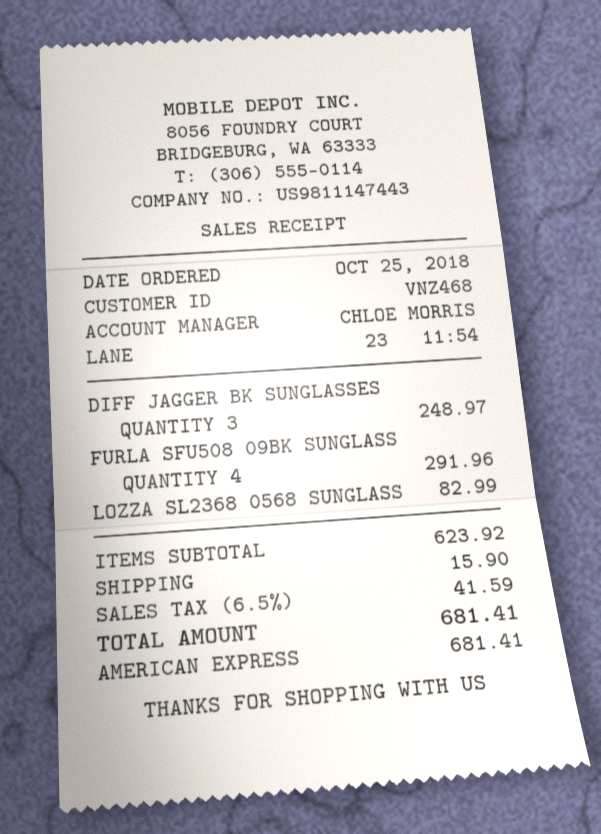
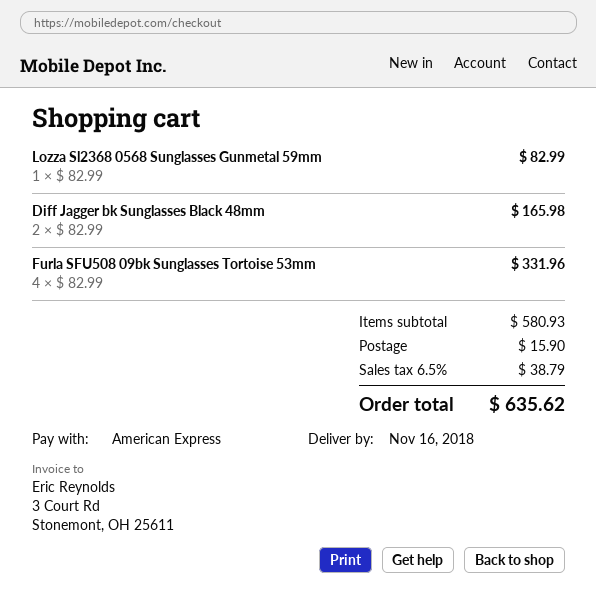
DIFF JAGGER BK SUNGLASSES: 3 for 248.97 -> 2 for 165.98
FURLA SFU508 09BK SUNGLASS: 4 for 291.96 -> 4 for 331.96
subtotal: 623.92 -> 580.93
tax: 6.5% = 41.59 -> 6.5% = 38.79
total: 681.41 -> 635.62

